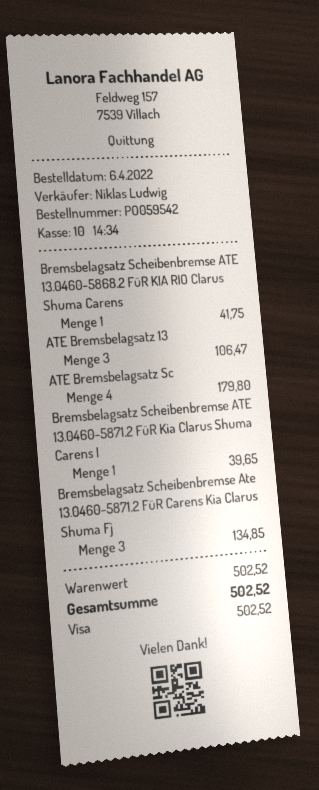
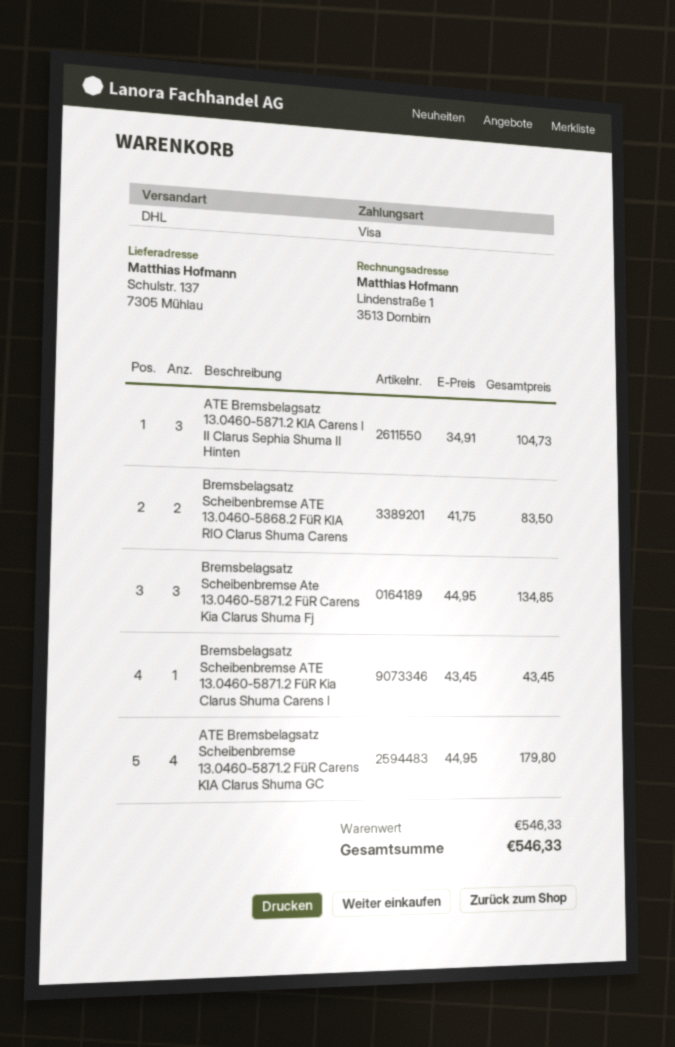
Bremsbelagsatz Scheibenbremse ATE 13.0460-5868.2 FüR KIA RIO Clarus Shuma Carens: 1 for 41.75 -> 2 for 83.50
ATE Bremsbelagsatz 13: 3 for 106.47 -> 3 for 104.73
Bremsbelagsatz Scheibenbremse ATE 13.0460-5871.2 FüR Kia Clarus Shuma Carens I: 1 for 39.65 -> 1 for 43.45
subtotal: 502.52 -> 546.33
total: 502.52 -> 546.33

